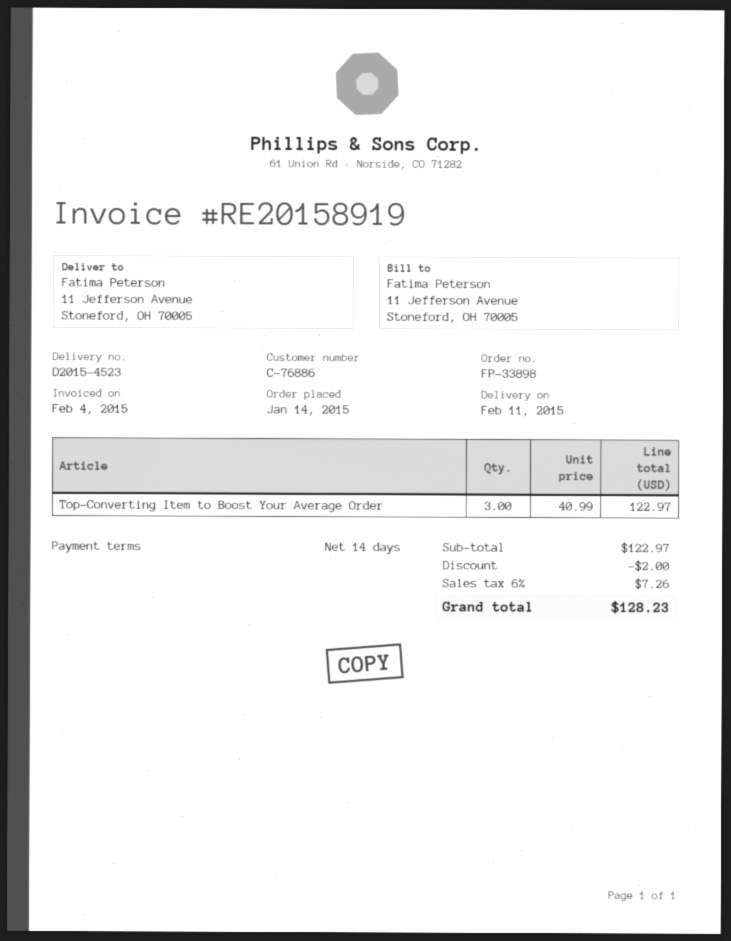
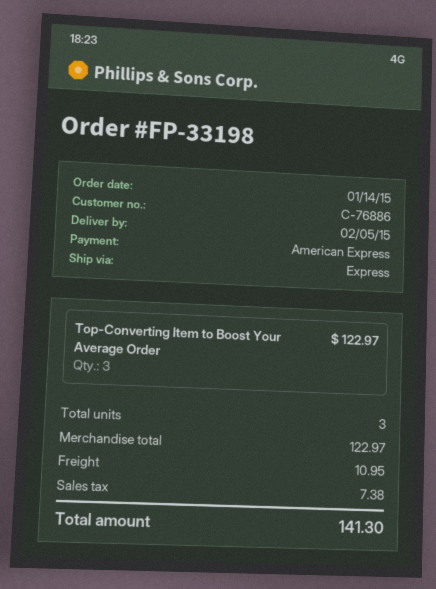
order number: FP-33898 -> FP-33198
delivery date: 2015-02-11 -> 2015-02-05
discount: 2.00 -> none
shipping: none -> 10.95
tax: 7.26 -> 7.38
total: 128.23 -> 141.30

